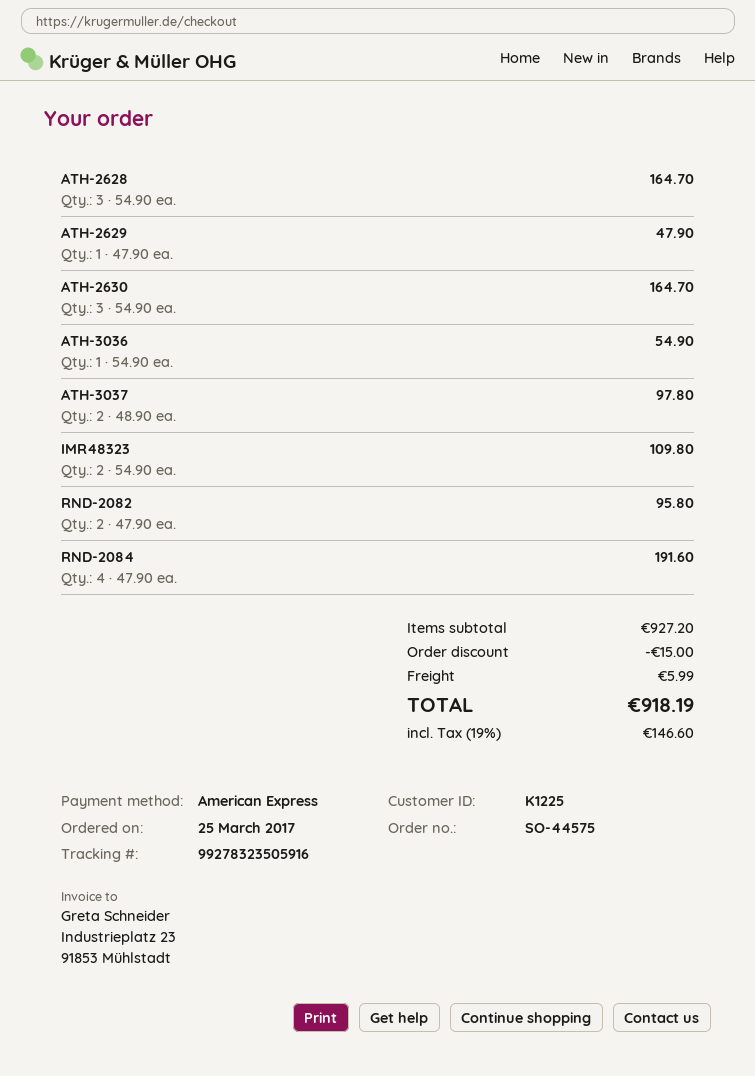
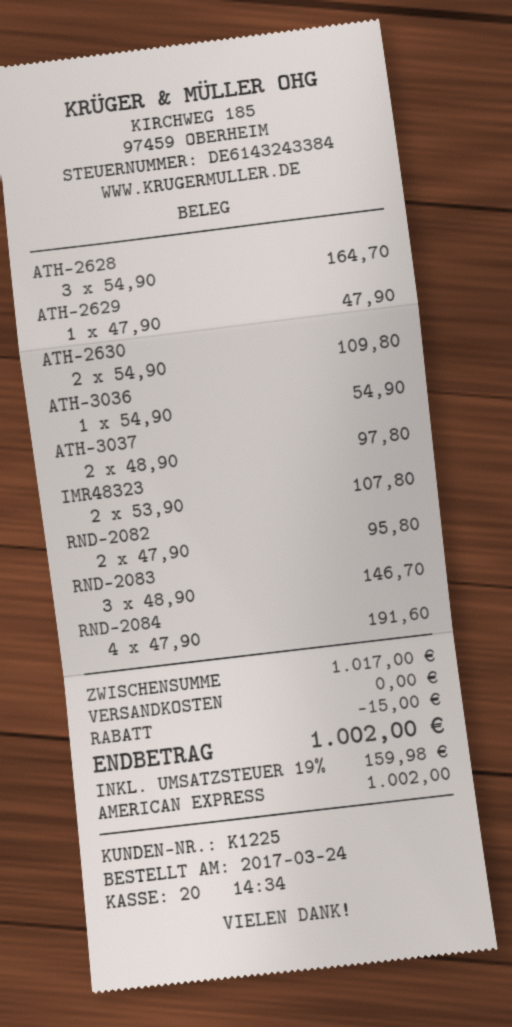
order date: 2017-03-25 -> 2017-03-24
ATH-2630: 3 x 54.90 = 164.70 -> 2 x 54.90 = 109.80
IMR48323: 2 x 54.90 = 109.80 -> 2 x 53.90 = 107.80
RND-2083: none -> 3 x 48.90 = 146.70
subtotal: 927.20 -> 1017.00
shipping: 5.99 -> 0.00
tax: 19% = 146.60 -> 19% = 159.98
total: 918.19 -> 1002.00

